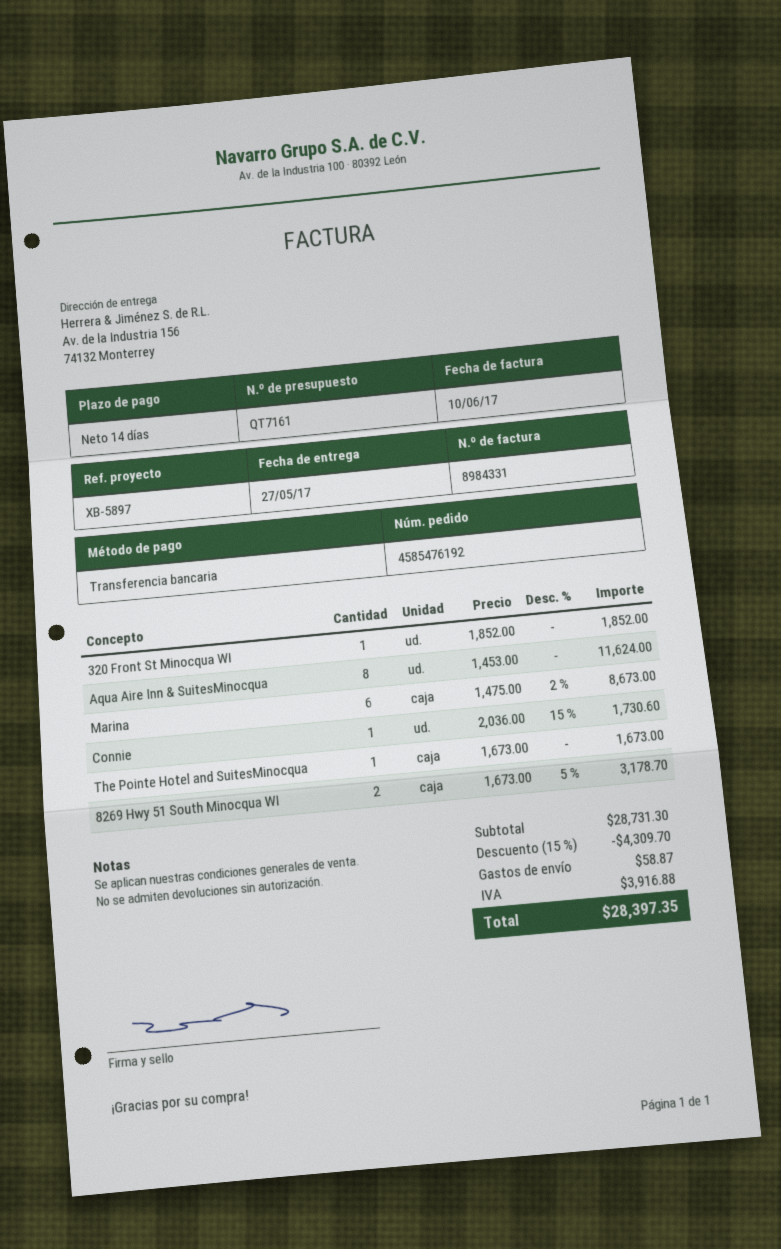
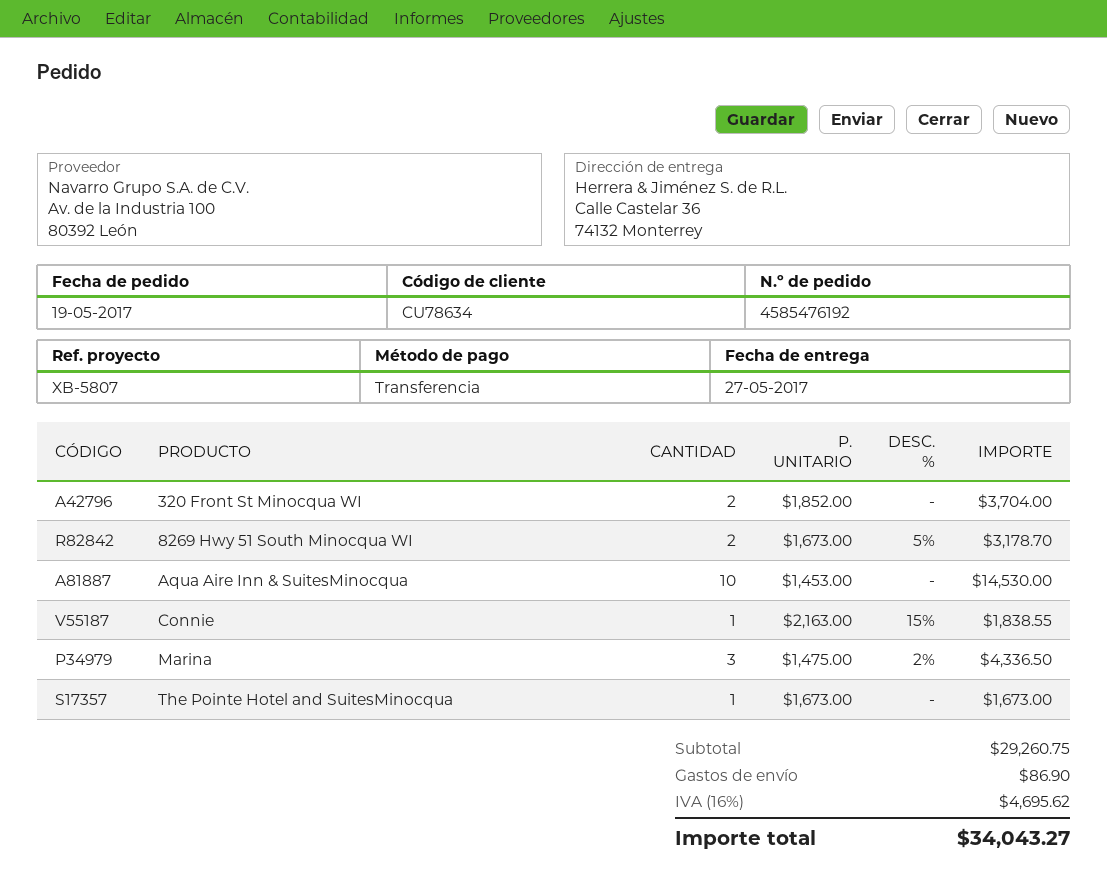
reference: XB-5897 -> XB-5807
ship to: Av. de la Industria 156, 74132 Monterrey -> Calle Castelar 36, 74132 Monterrey
320 Front St Minocqua WI: 1 x 1852.00 = 1852.00 -> 2 x 1852.00 = 3704.00
Aqua Aire Inn & SuitesMinocqua: 8 x 1453.00 = 11624.00 -> 10 x 1453.00 = 14530.00
Marina: 6 x 1475.00 - 2% = 8673.00 -> 3 x 1475.00 - 2% = 4336.50
Connie: 1 x 2036.00 - 15% = 1730.60 -> 1 x 2163.00 - 15% = 1838.55
subtotal: 28731.30 -> 29260.75
discount: 15% = 4309.70 -> none
shipping: 58.87 -> 86.90
tax: 3916.88 -> 4695.62
total: 28397.35 -> 34043.27

